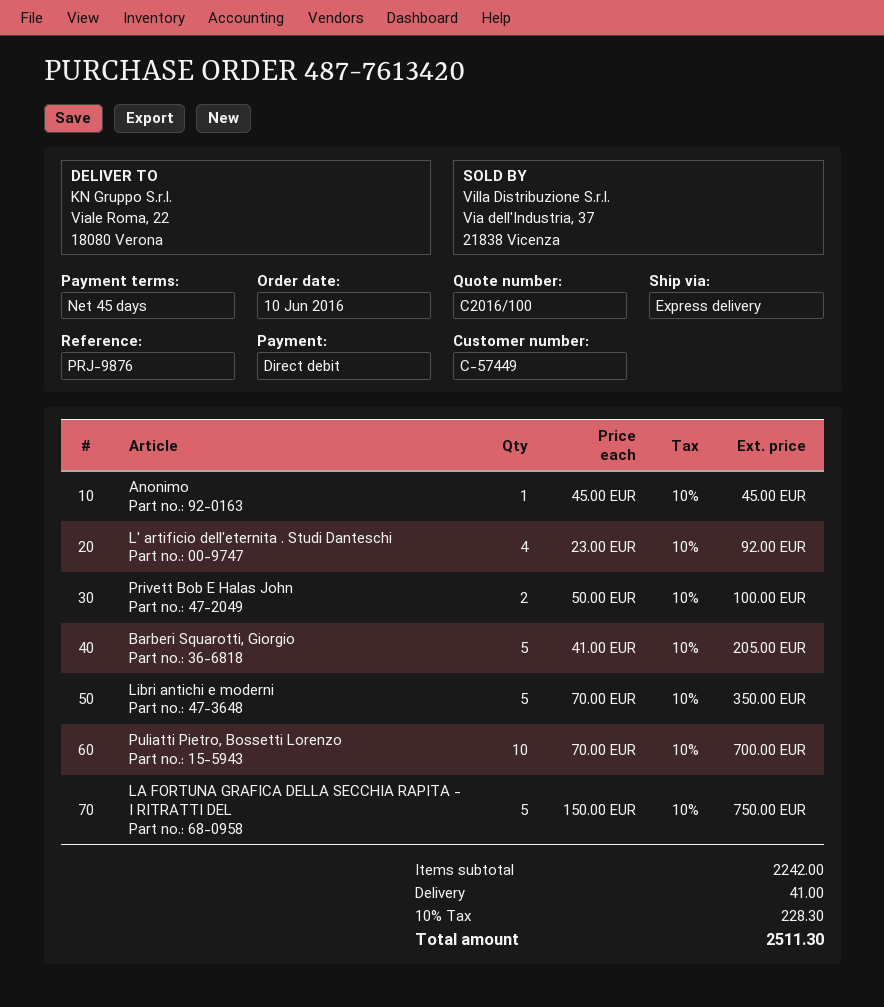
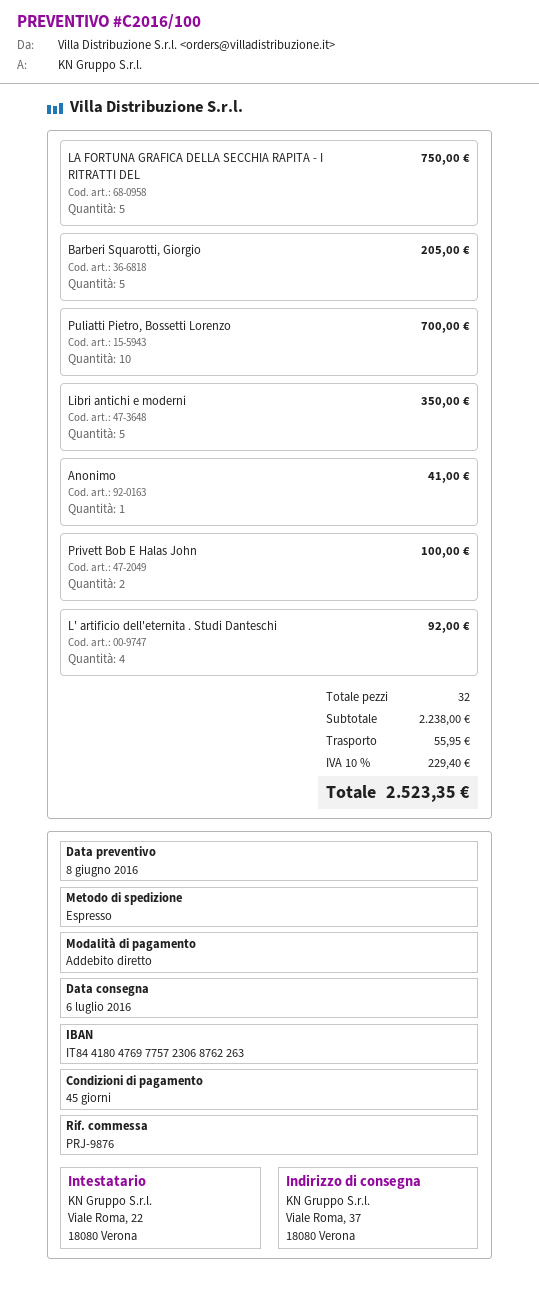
ship to: Viale Roma, 22, 18080 Verona -> Viale Roma, 37, 18080 Verona
Anonimo: 1 for 45.00 -> 1 for 41.00
subtotal: 2242.00 -> 2238.00
shipping: 41.00 -> 55.95
tax: 10% = 228.30 -> 10% = 229.40
total: 2511.30 -> 2523.35

